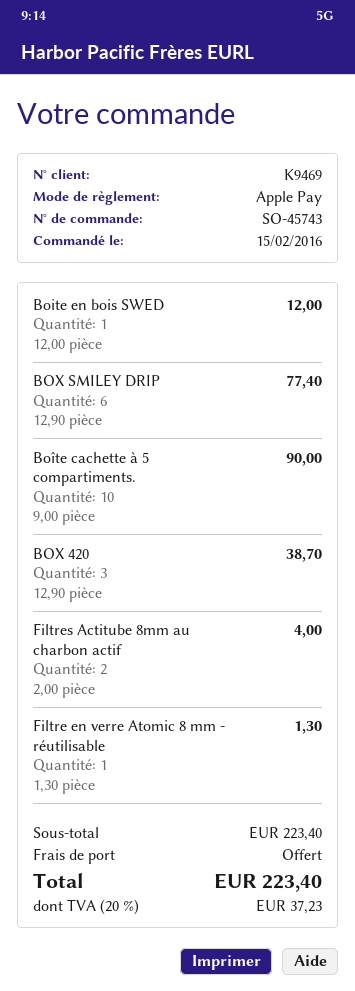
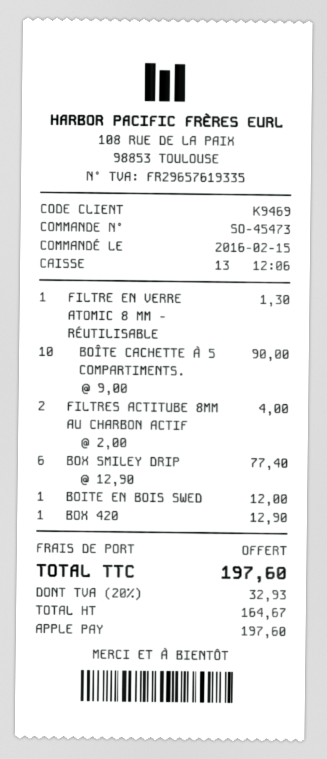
order number: SO-45743 -> SO-45473
BOX 420: 3 x 12.90 = 38.70 -> 1 x 12.90 = 12.90
tax: 20% = 37.23 -> 20% = 32.93
total: 223.40 -> 197.60

